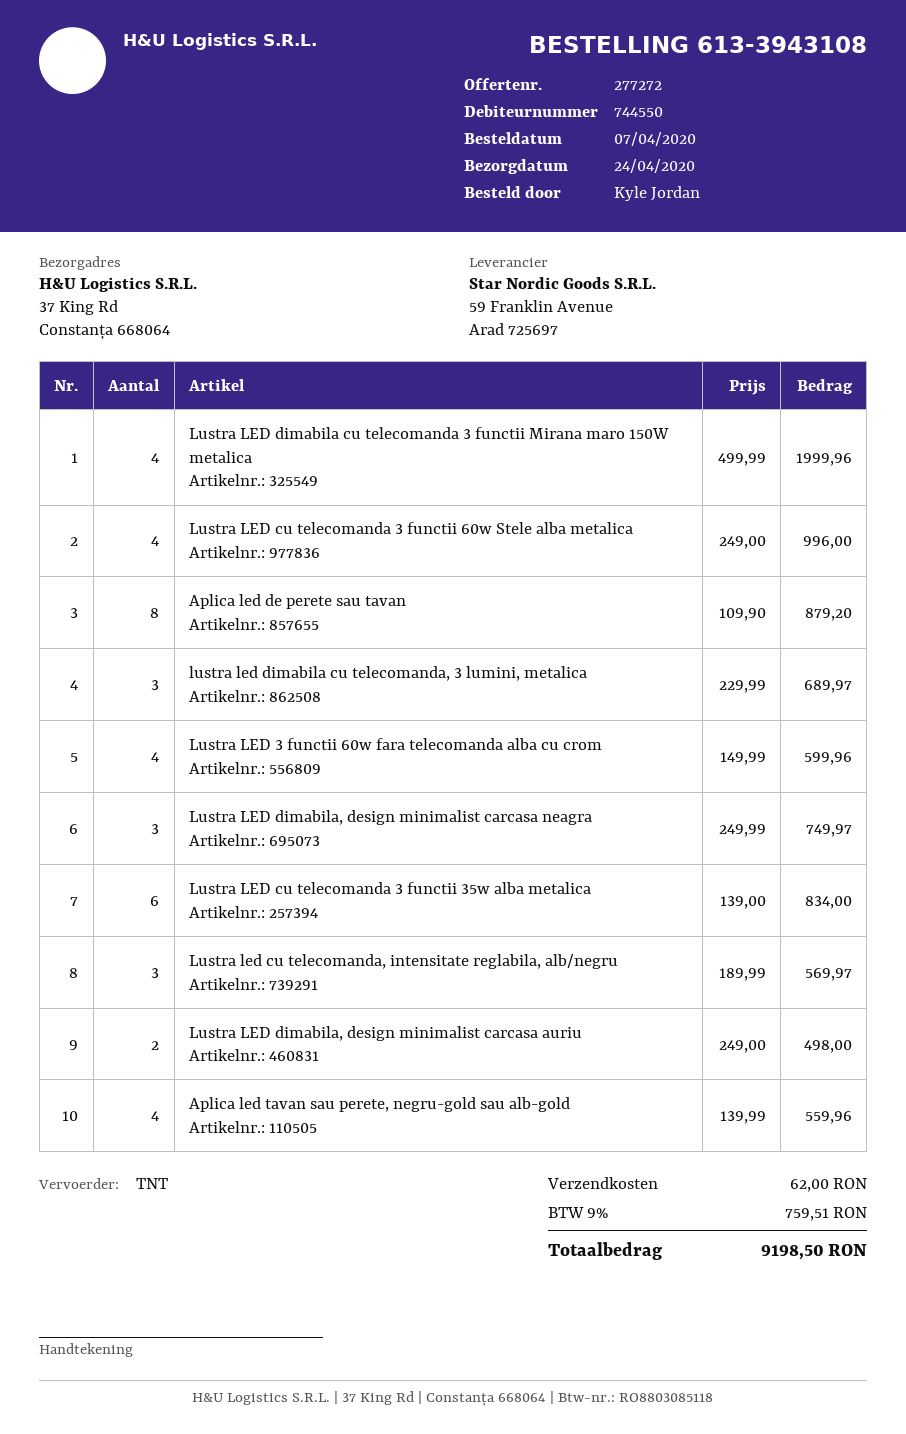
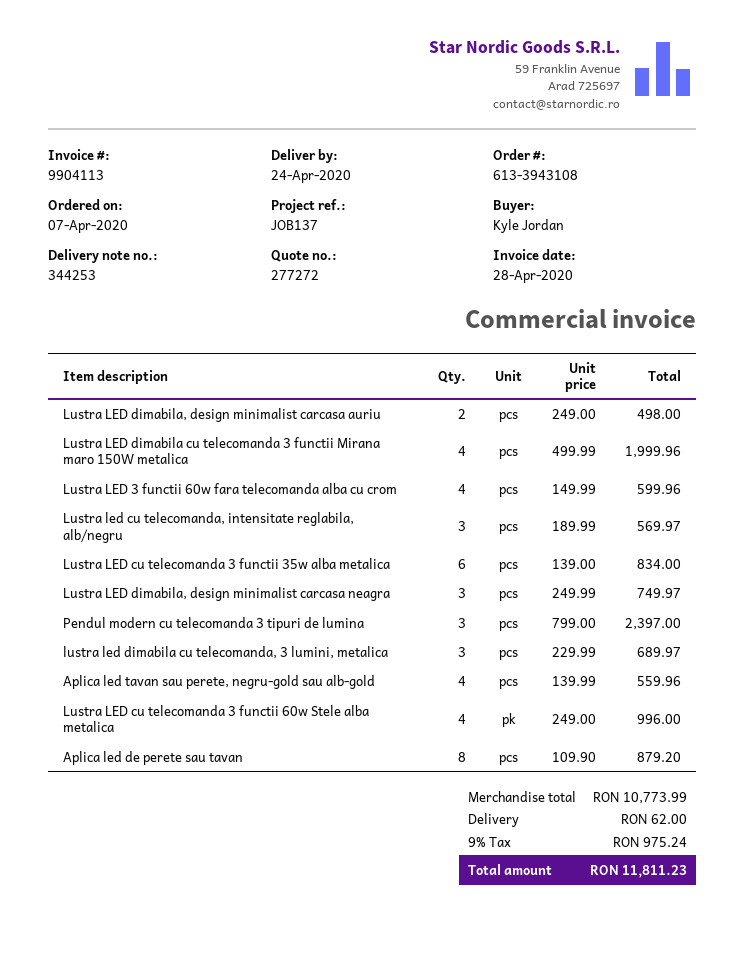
Pendul modern cu telecomanda 3 tipuri de lumina: none -> 3 x 799.00 = 2397.00
tax: 9% = 759.51 -> 9% = 975.24
total: 9198.50 -> 11811.23

